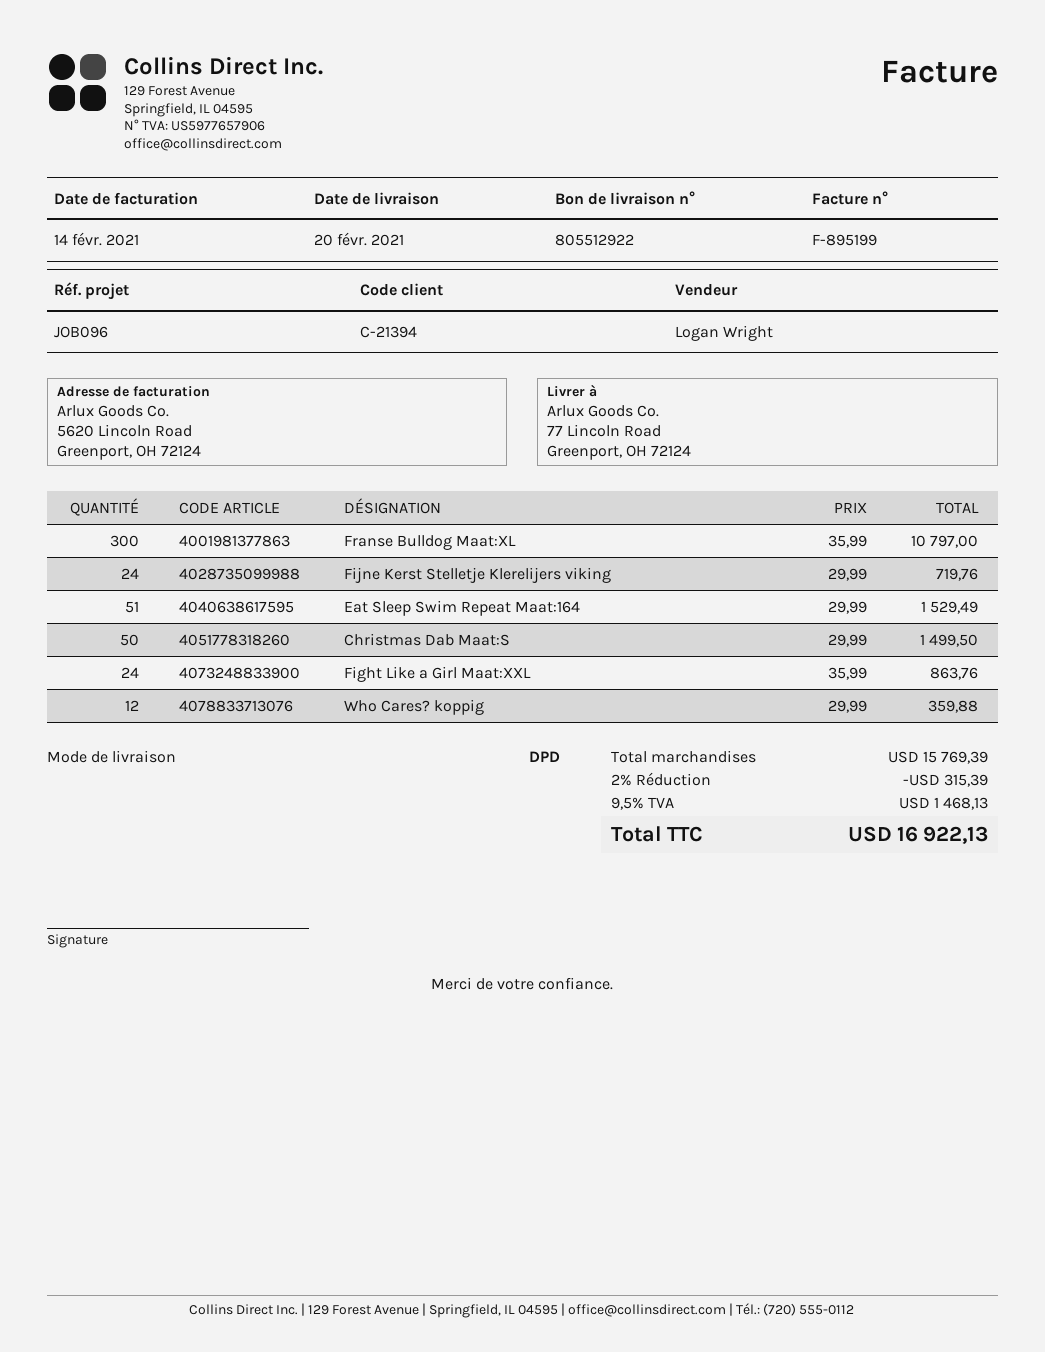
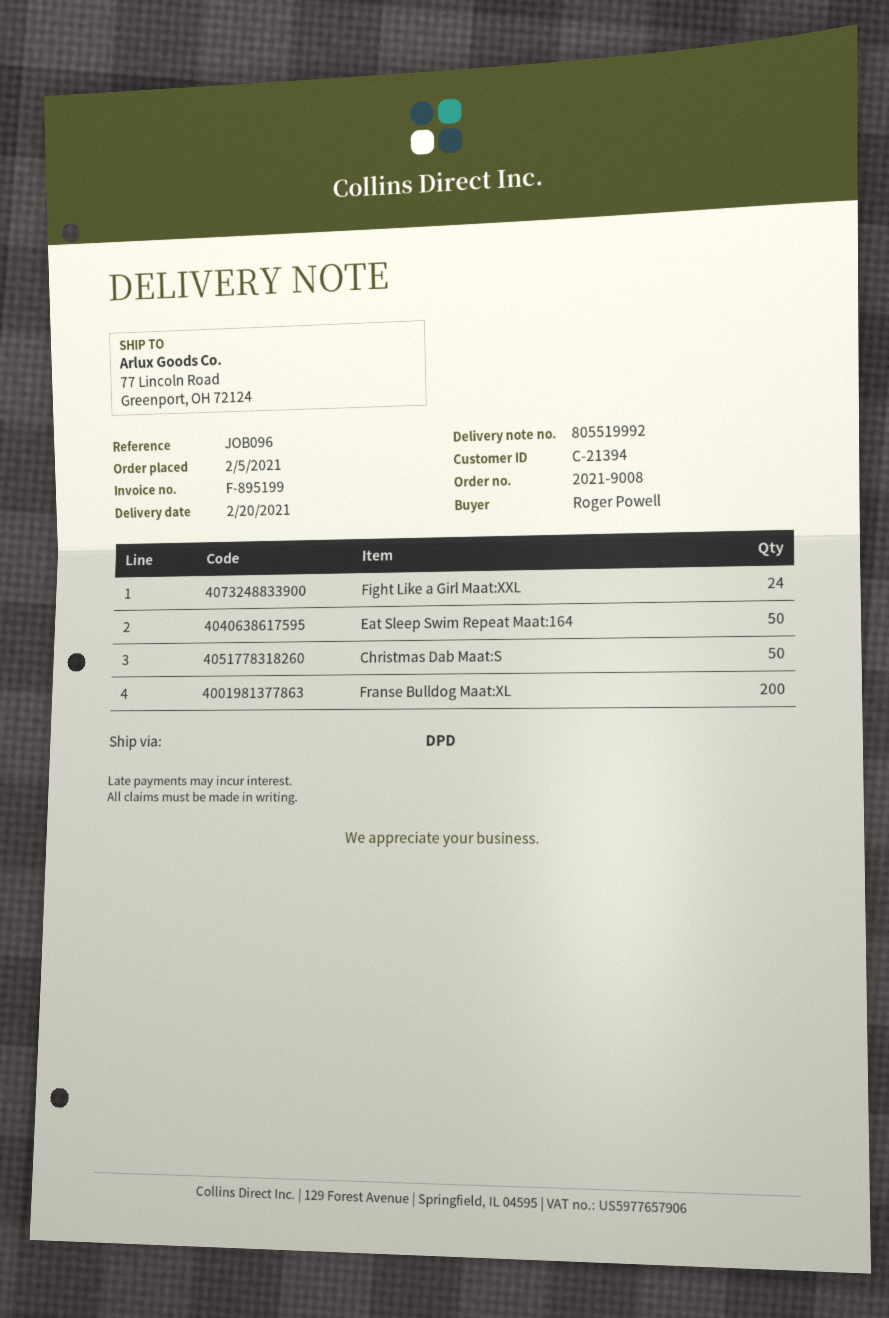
delivery note number: 805512922 -> 805519992
Franse Bulldog Maat:XL: 300 -> 200
Fijne Kerst Stelletje Klerelijers viking: 24 -> none
Eat Sleep Swim Repeat Maat:164: 51 -> 50
Who Cares? koppig: 12 -> none

